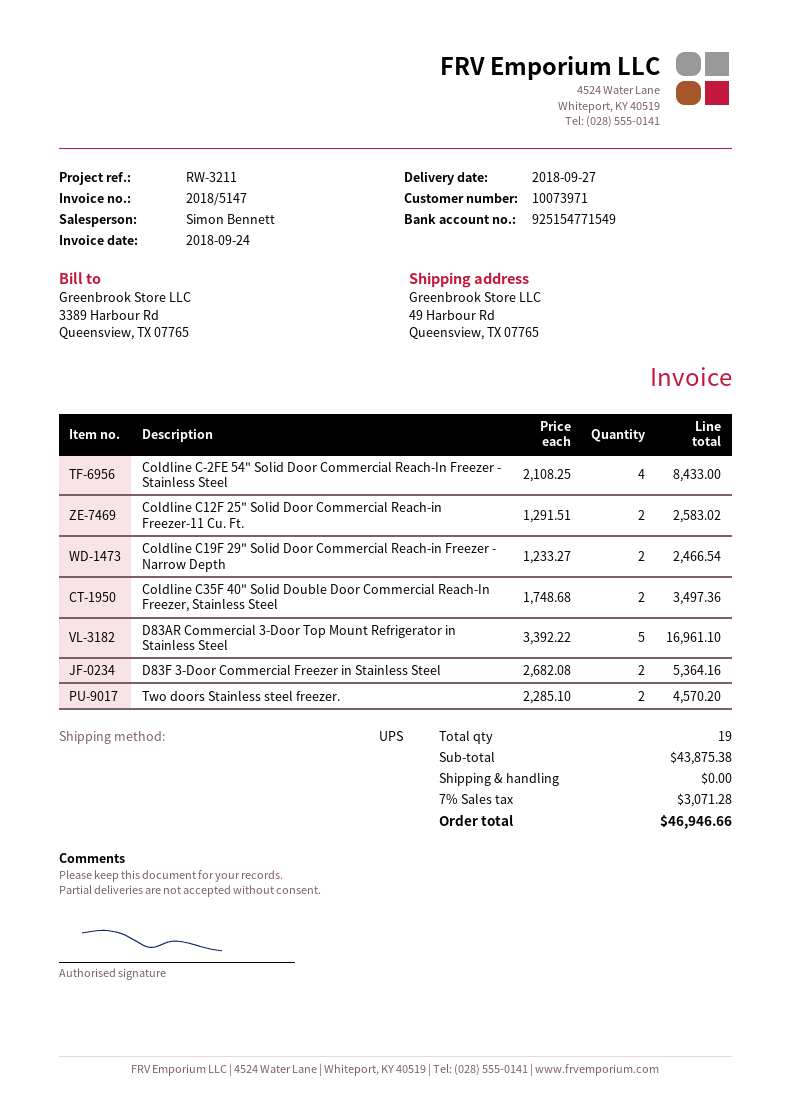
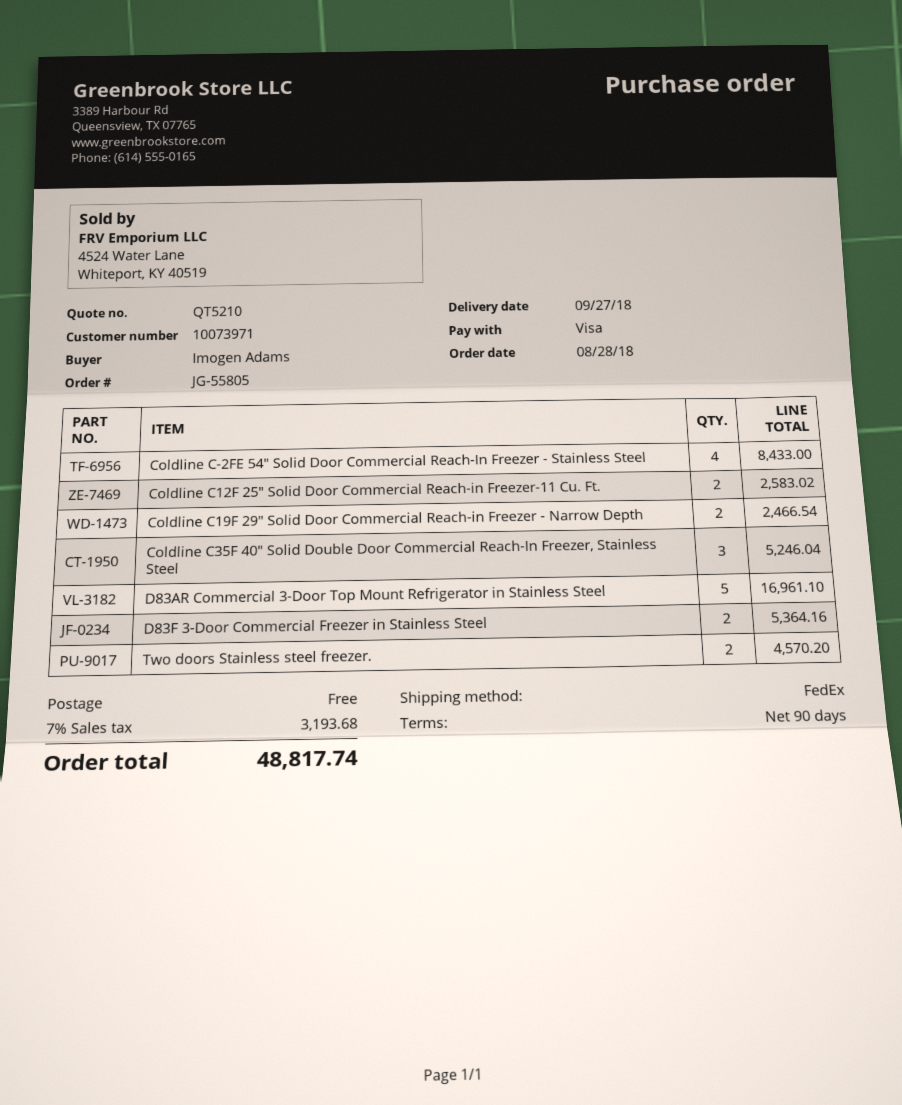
shipping method: UPS -> FedEx
Coldline C35F 40" Solid Double Door Commercial Reach-In Freezer, Stainless Steel: 2 for 3497.36 -> 3 for 5246.04
tax: 7% = 3071.28 -> 7% = 3193.68
total: 46946.66 -> 48817.74

